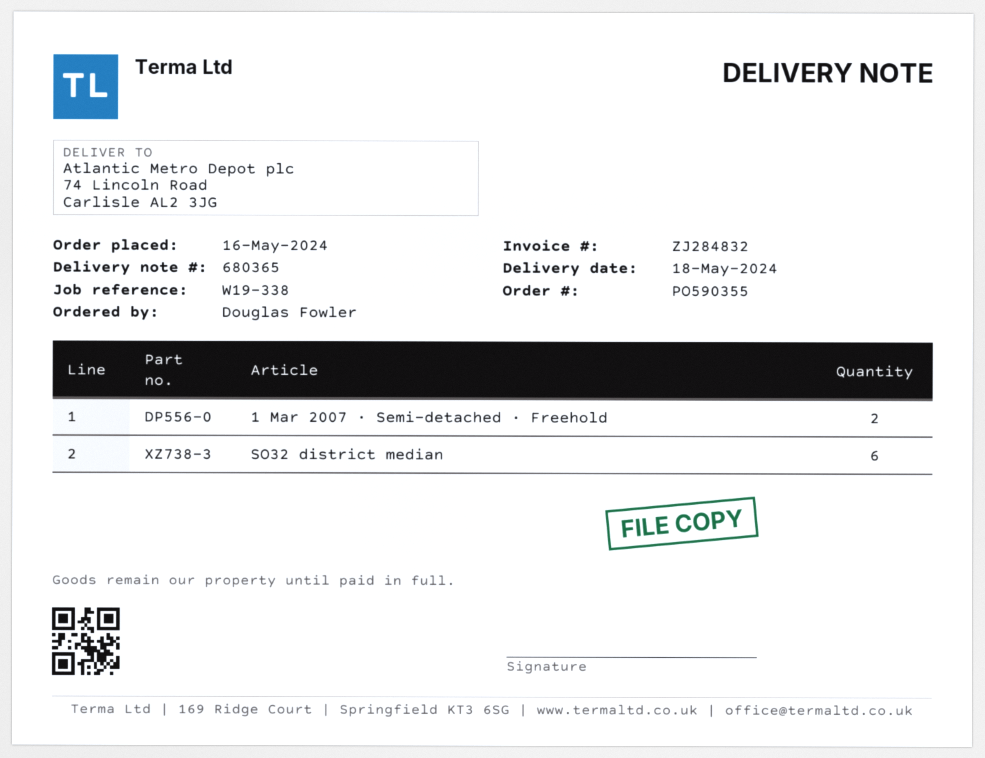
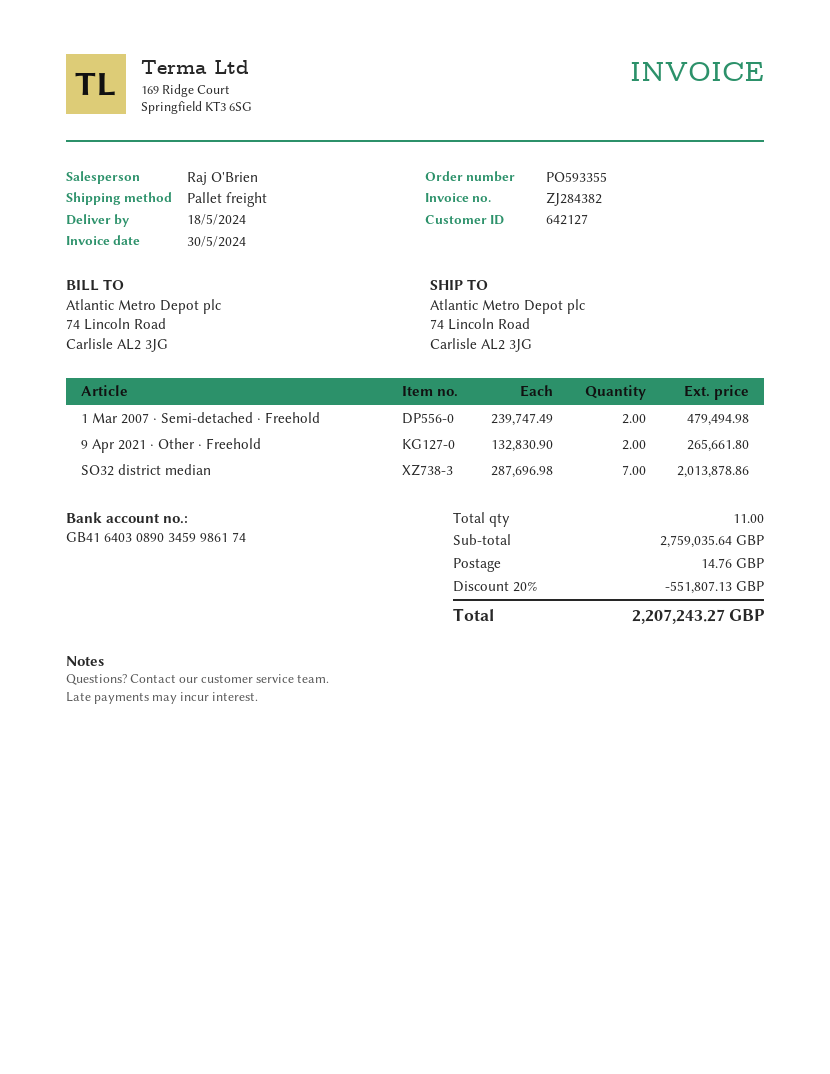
order number: PO590355 -> PO593355
invoice number: ZJ284832 -> ZJ284382
SO32 district median: 6 -> 7
9 Apr 2021 · Other · Freehold: none -> 2

